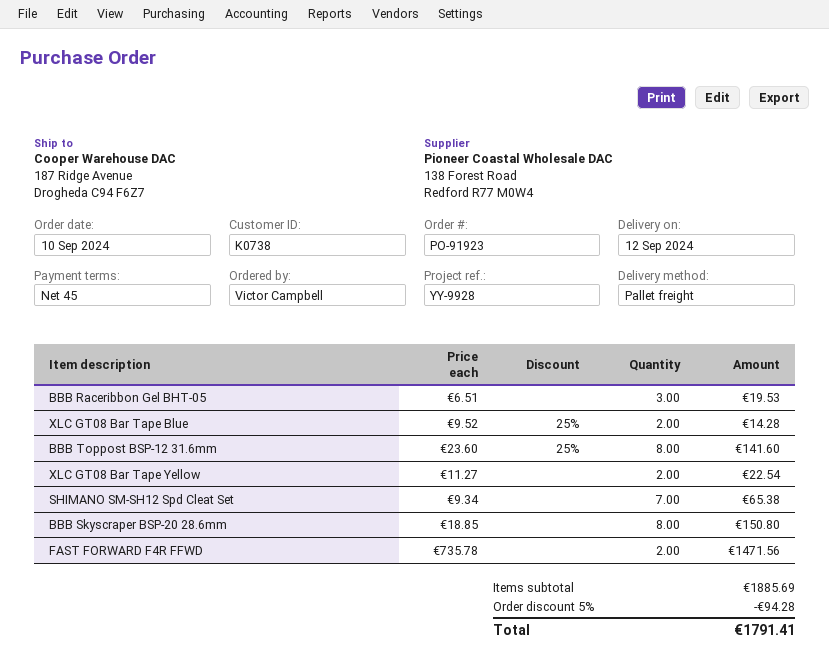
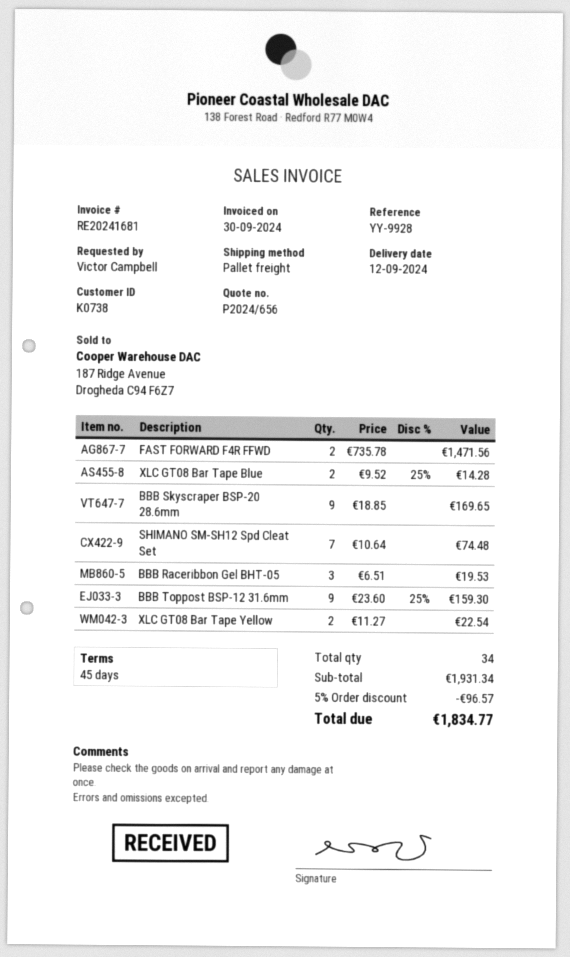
BBB Toppost BSP-12 31.6mm: 8 x 23.60 - 25% = 141.60 -> 9 x 23.60 - 25% = 159.30
SHIMANO SM-SH12 Spd Cleat Set: 7 x 9.34 = 65.38 -> 7 x 10.64 = 74.48
BBB Skyscraper BSP-20 28.6mm: 8 x 18.85 = 150.80 -> 9 x 18.85 = 169.65
subtotal: 1885.69 -> 1931.34
discount: 5% = 94.28 -> 5% = 96.57
total: 1791.41 -> 1834.77

